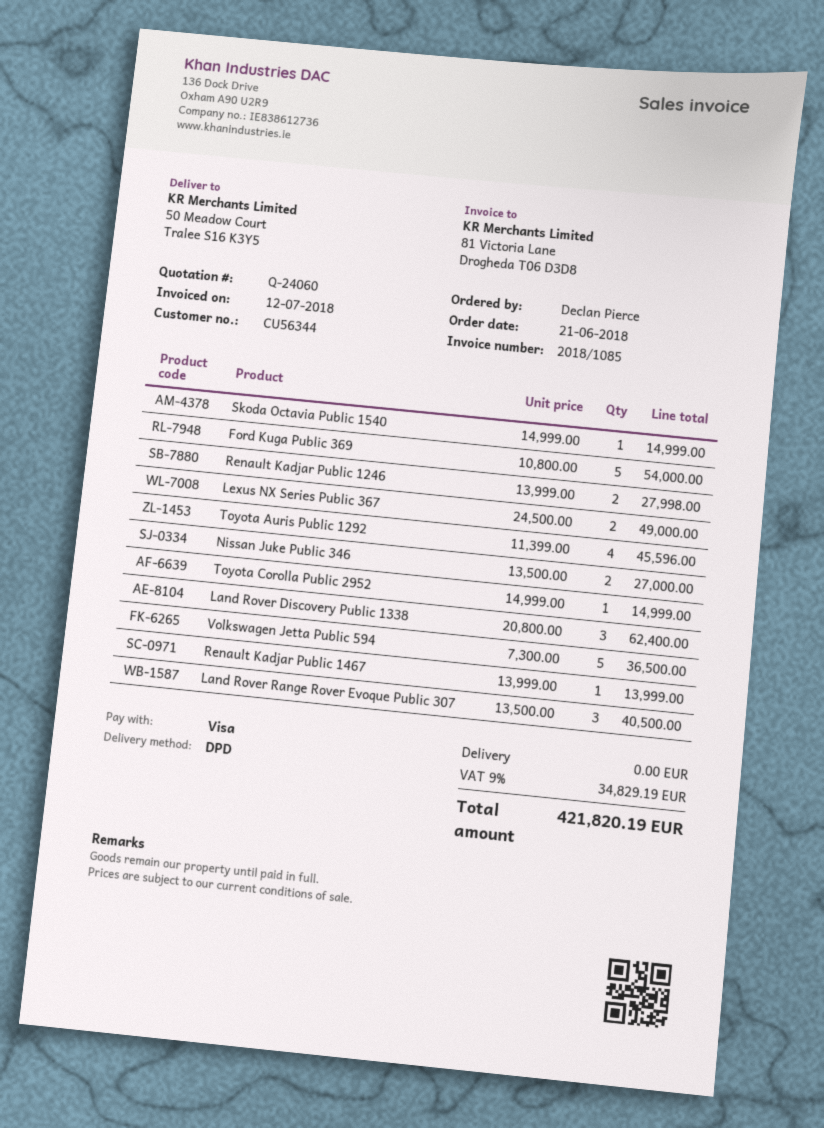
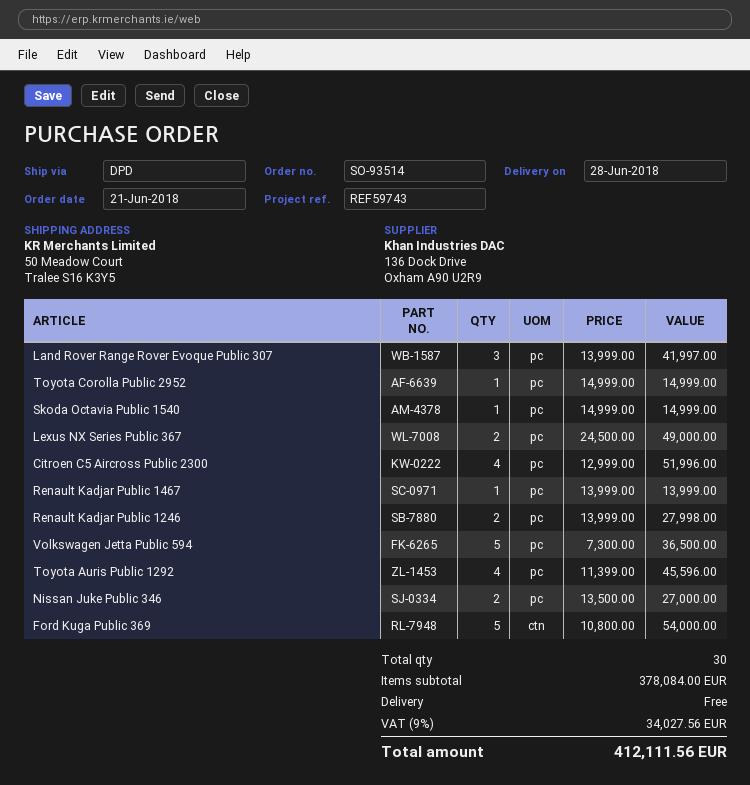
Land Rover Discovery Public 1338: 3 x 20800.00 = 62400.00 -> none
Land Rover Range Rover Evoque Public 307: 3 x 13500.00 = 40500.00 -> 3 x 13999.00 = 41997.00
Citroen C5 Aircross Public 2300: none -> 4 x 12999.00 = 51996.00
tax: 9% = 34829.19 -> 9% = 34027.56
total: 421820.19 -> 412111.56

